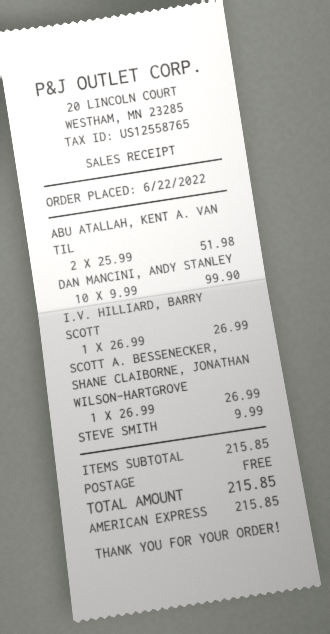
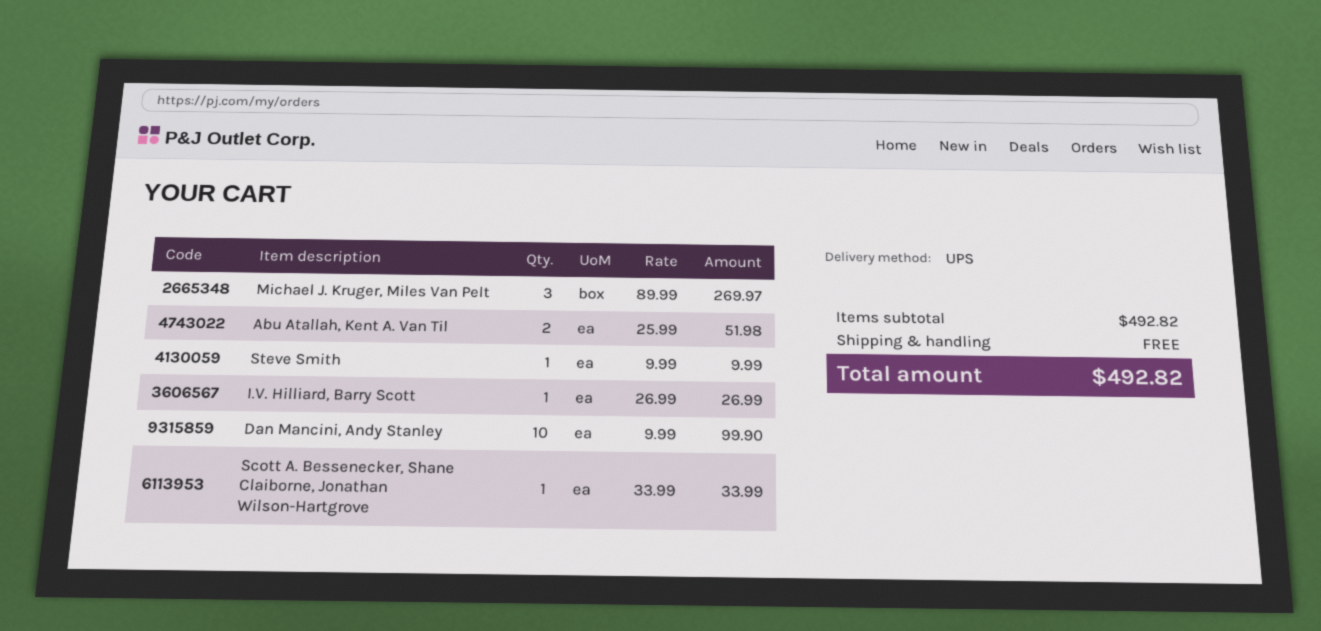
SCOTT A. BESSENECKER, SHANE CLAIBORNE, JONATHAN WILSON-HARTGROVE: 1 x 26.99 = 26.99 -> 1 x 33.99 = 33.99
Michael J. Kruger, Miles Van Pelt: none -> 3 x 89.99 = 269.97
subtotal: 215.85 -> 492.82
total: 215.85 -> 492.82

